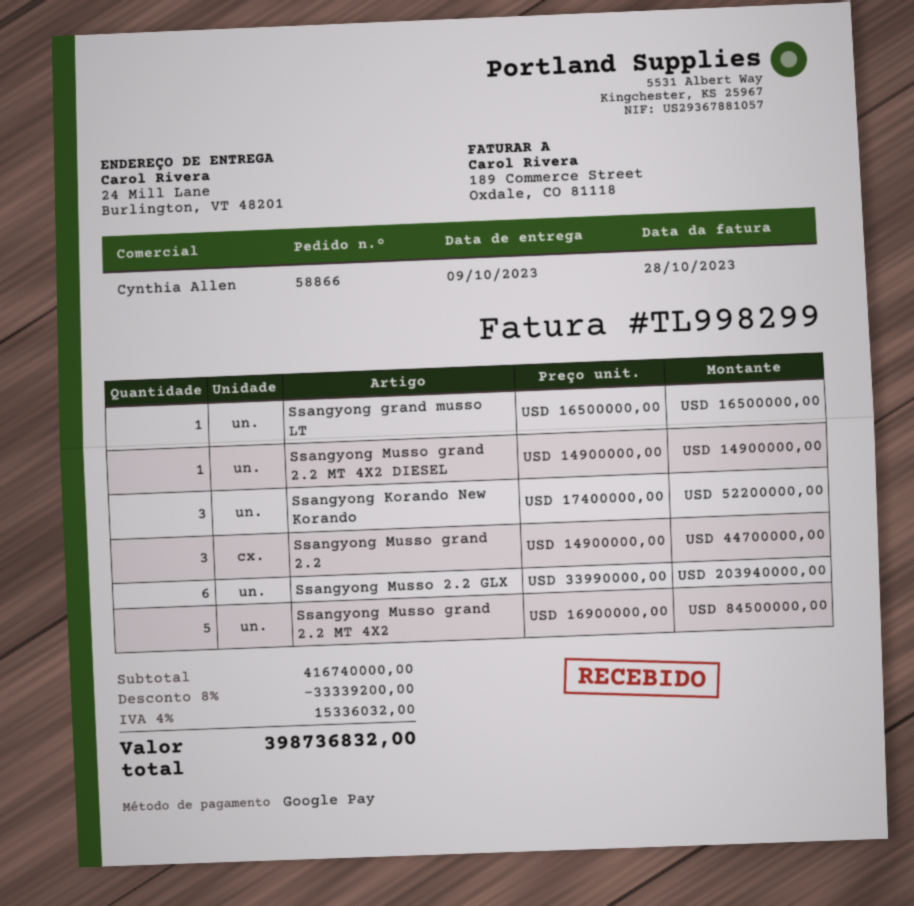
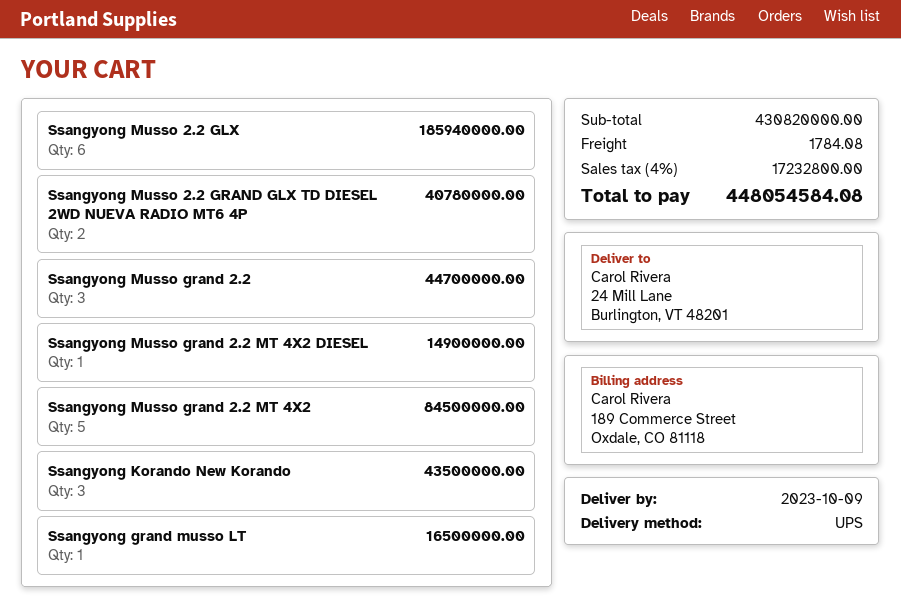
Ssangyong Korando New Korando: 3 for 52200000.00 -> 3 for 43500000.00
Ssangyong Musso 2.2 GLX: 6 for 203940000.00 -> 6 for 185940000.00
Ssangyong Musso 2.2 GRAND GLX TD DIESEL 2WD NUEVA RADIO MT6 4P: none -> 2 for 40780000.00
subtotal: 416740000.00 -> 430820000.00
discount: 8% = 33339200.00 -> none
shipping: none -> 1784.08
tax: 4% = 15336032.00 -> 4% = 17232800.00
total: 398736832.00 -> 448054584.08

